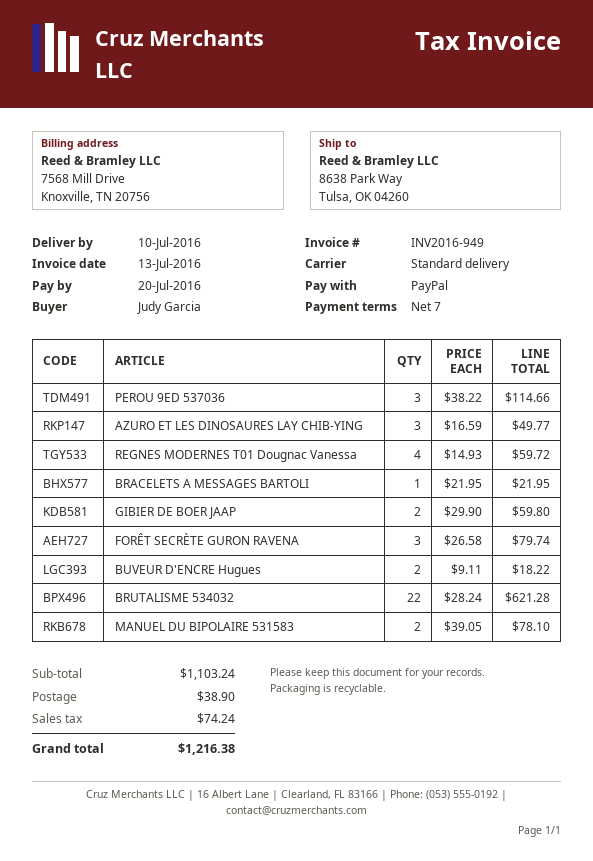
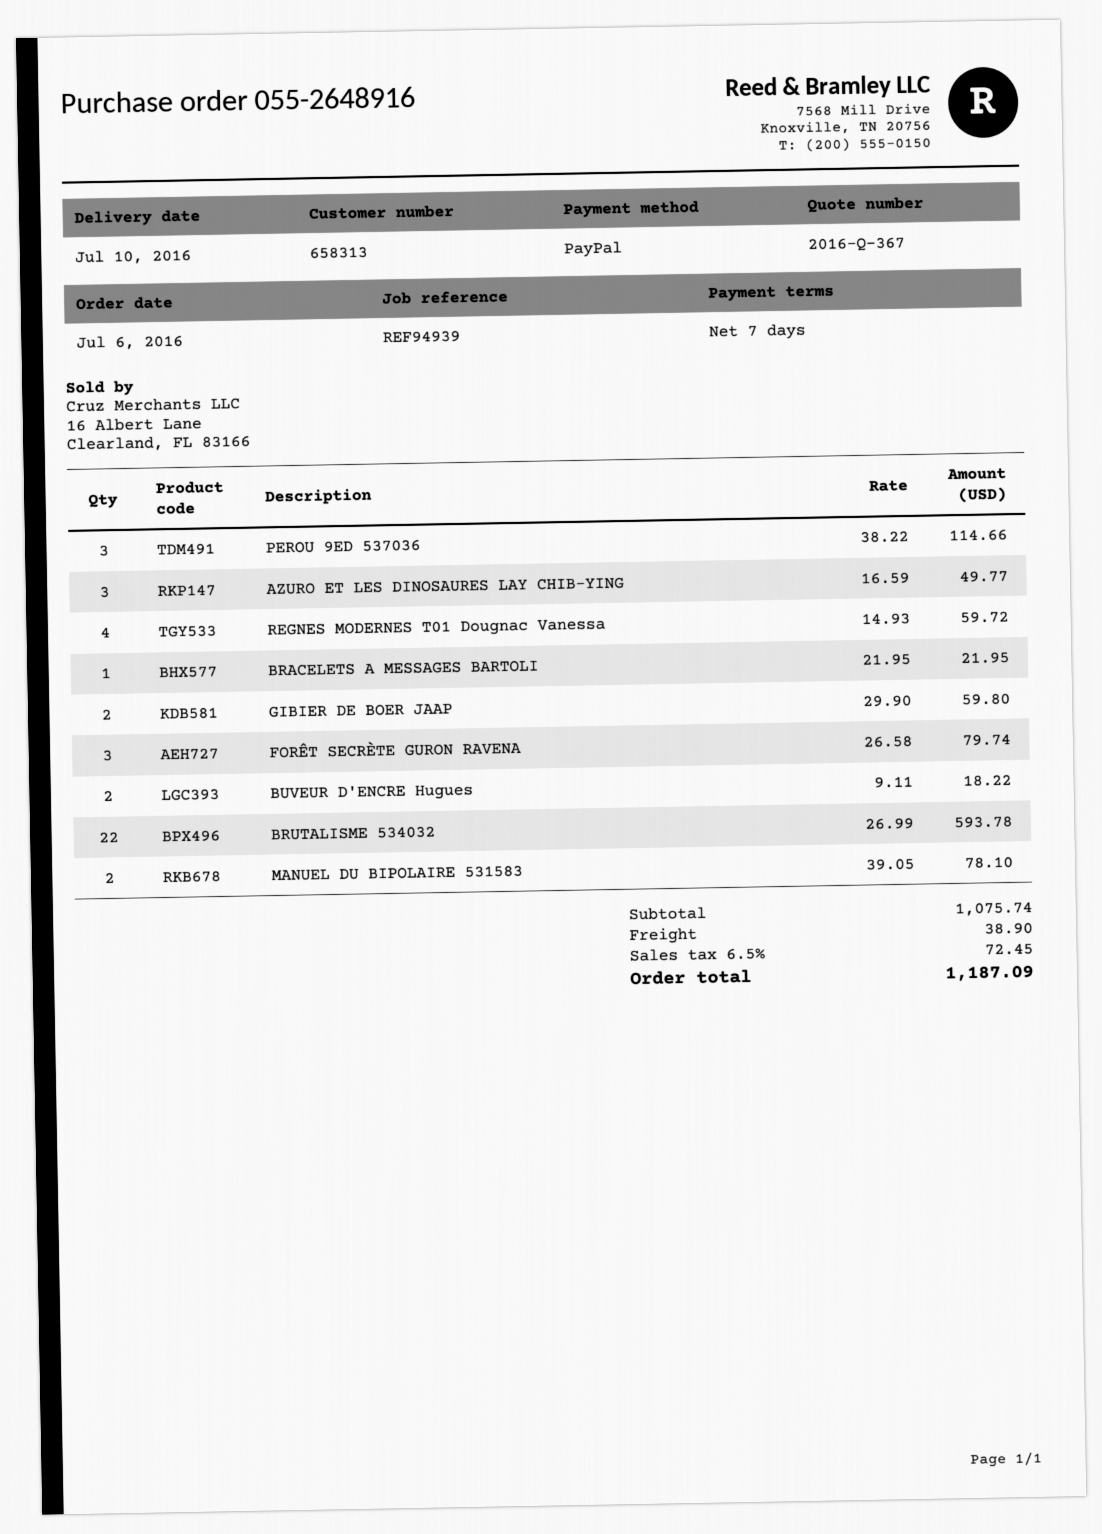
BRUTALISME 534032: 22 x 28.24 = 621.28 -> 22 x 26.99 = 593.78
subtotal: 1103.24 -> 1075.74
tax: 74.24 -> 72.45
total: 1216.38 -> 1187.09

